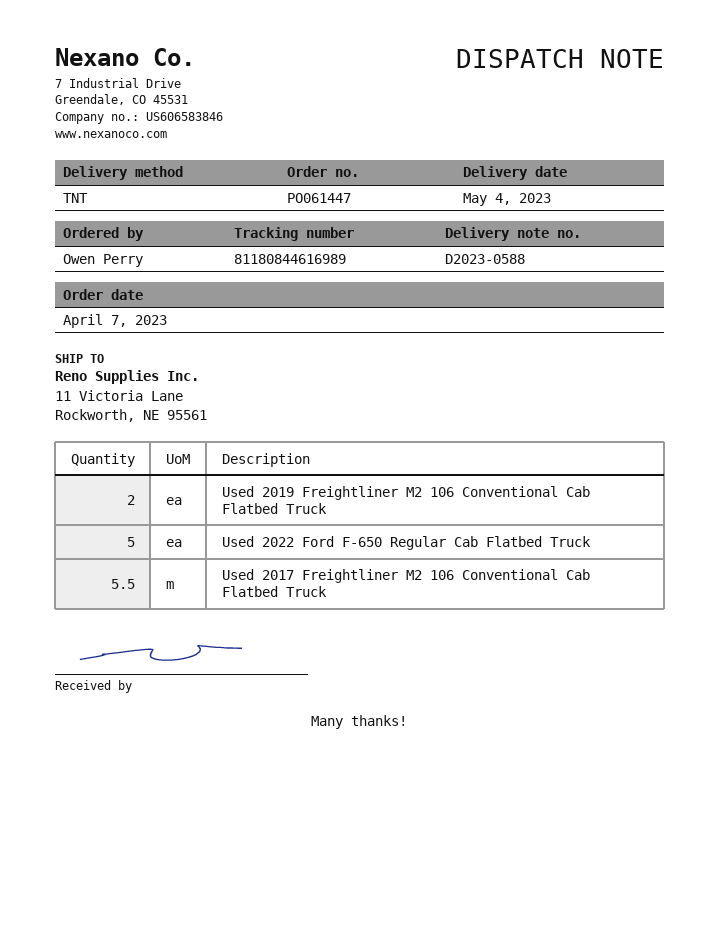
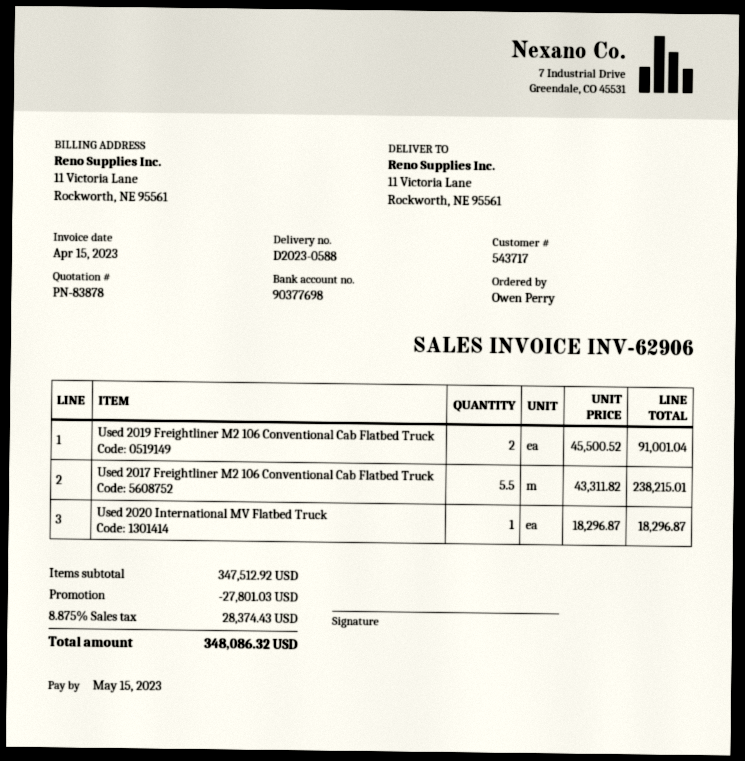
Used 2022 Ford F-650 Regular Cab Flatbed Truck: 5 -> none
Used 2020 International MV Flatbed Truck: none -> 1

